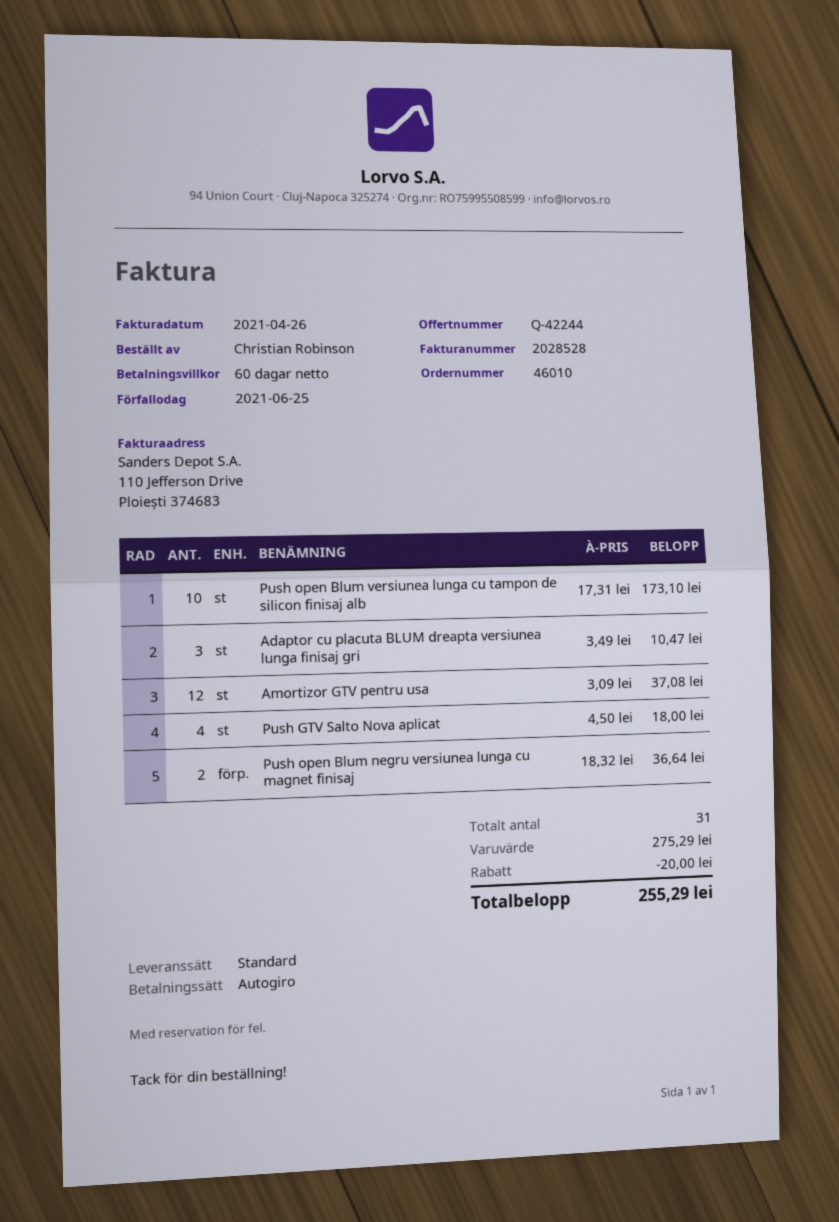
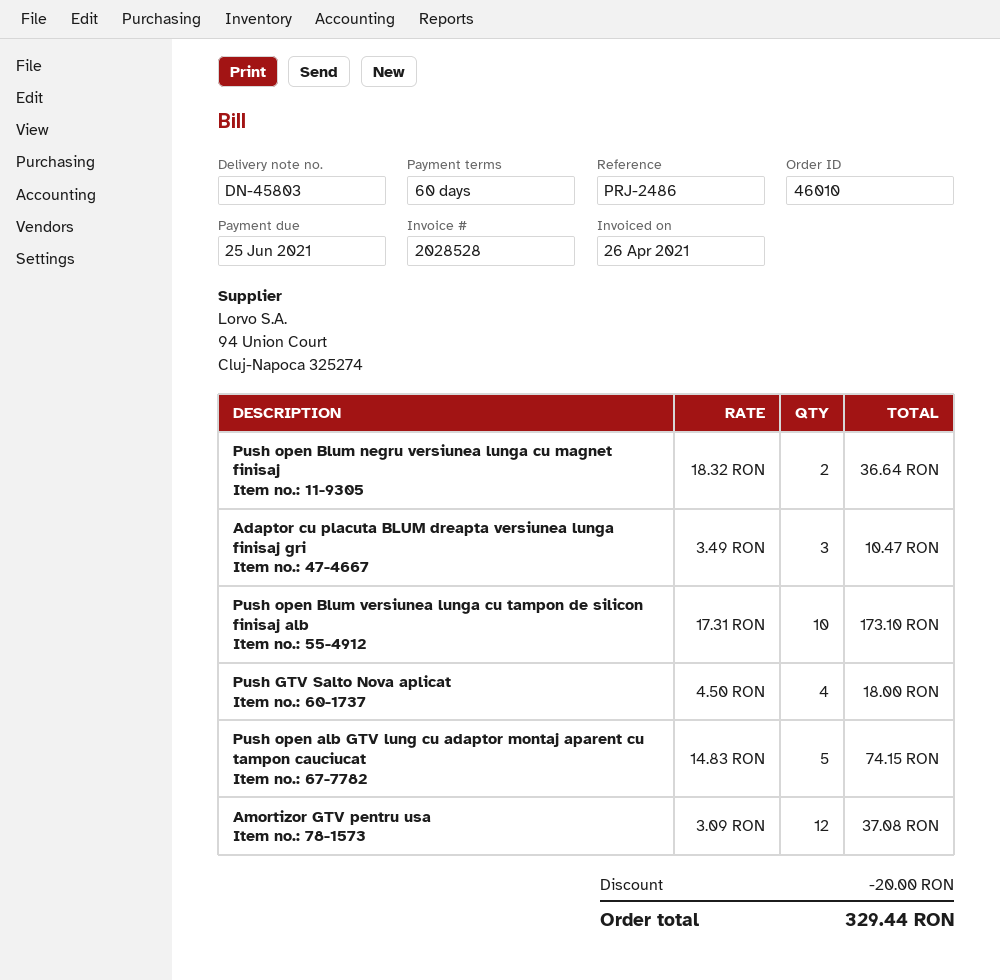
Push open alb GTV lung cu adaptor montaj aparent cu tampon cauciucat: none -> 5 x 14.83 = 74.15
total: 255.29 -> 329.44

